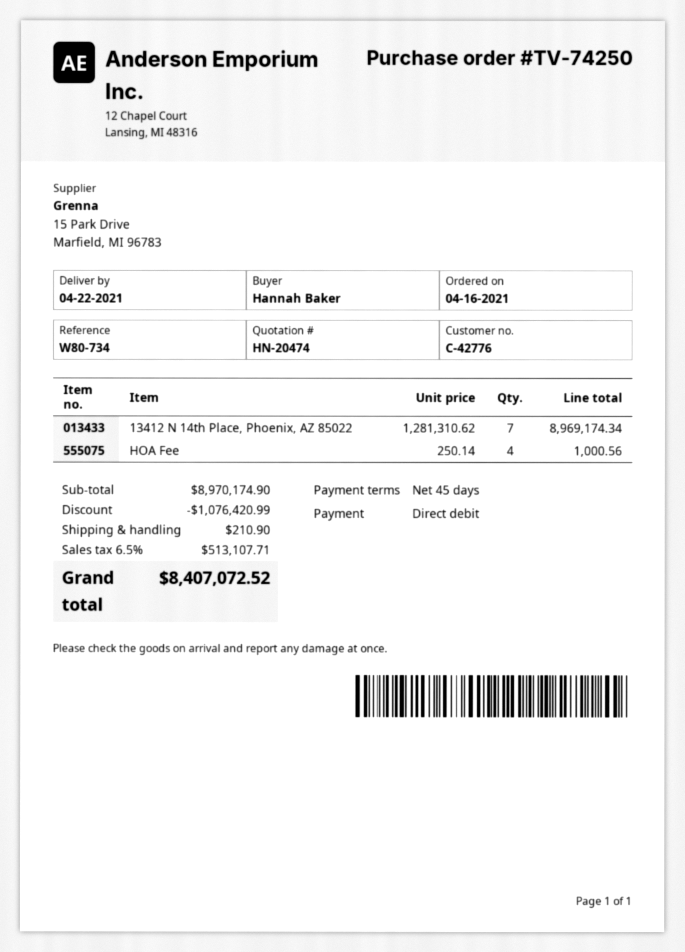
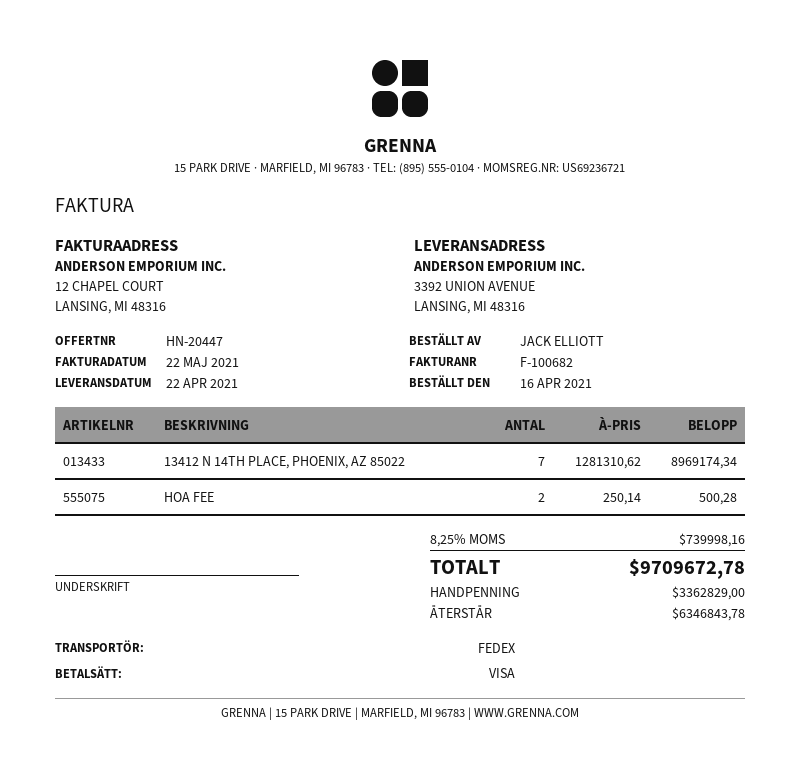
quote number: HN-20474 -> HN-20447
ordered by: Hannah Baker -> JACK ELLIOTT
payment method: direct debit -> Visa
HOA Fee: 4 x 250.14 = 1000.56 -> 2 x 250.14 = 500.28
discount: 1076420.99 -> none
shipping: 210.90 -> none
tax: 6.5% = 513107.71 -> 8.25% = 739998.16
total: 8407072.52 -> 9709672.78

